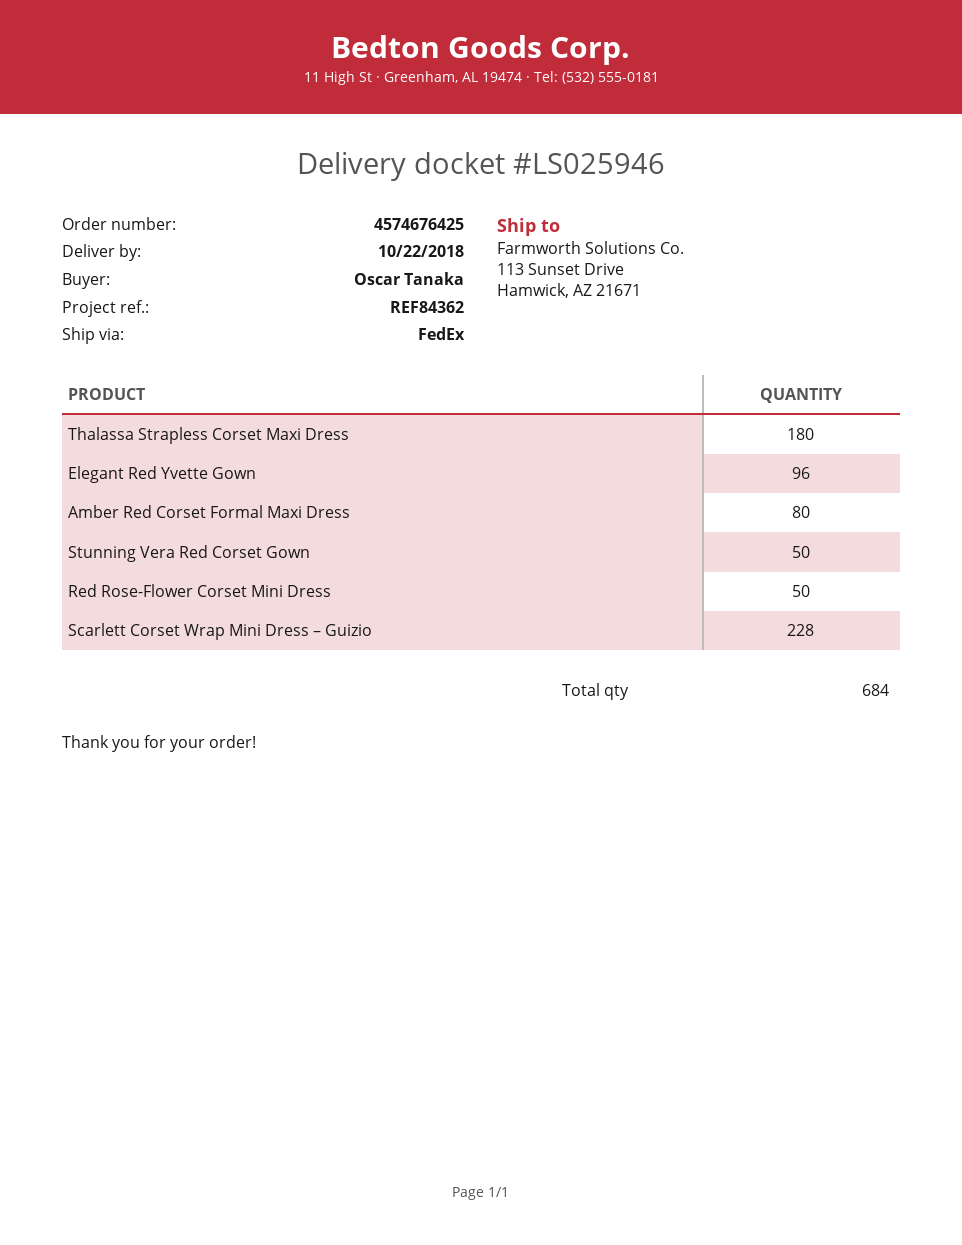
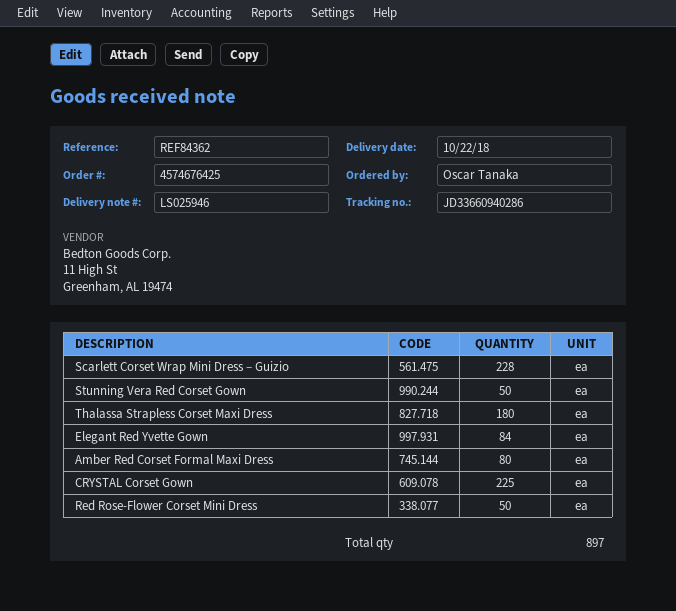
Elegant Red Yvette Gown: 96 -> 84
CRYSTAL Corset Gown: none -> 225
total quantity: 684 -> 897

